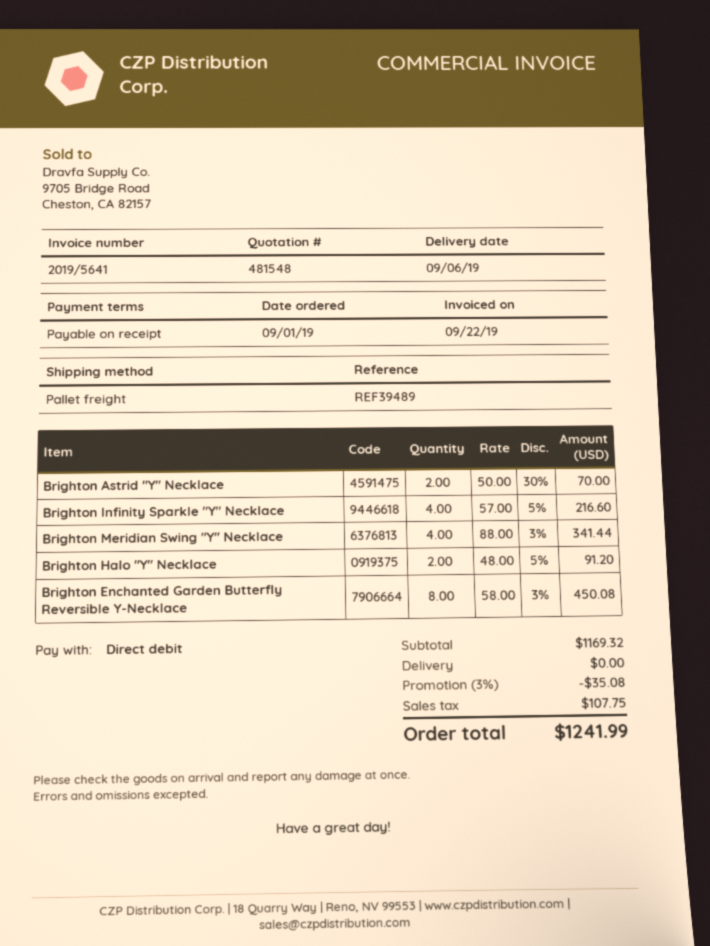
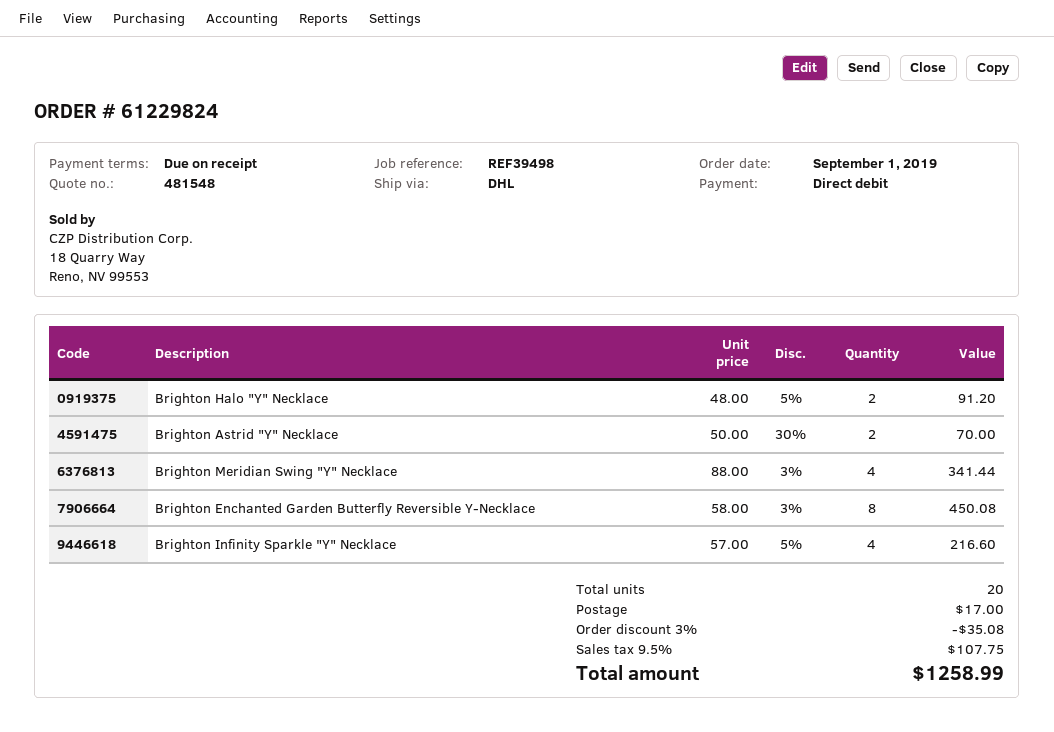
reference: REF39489 -> REF39498
shipping method: pallet freight -> DHL
shipping: 0.00 -> 17.00
total: 1241.99 -> 1258.99

